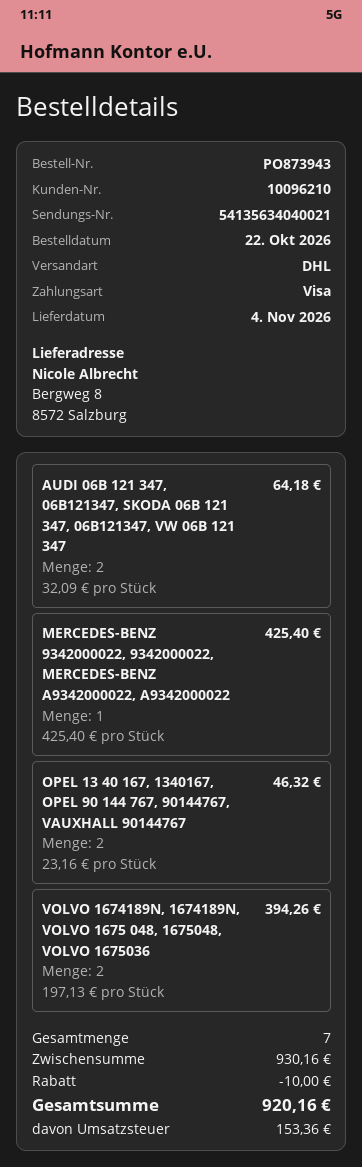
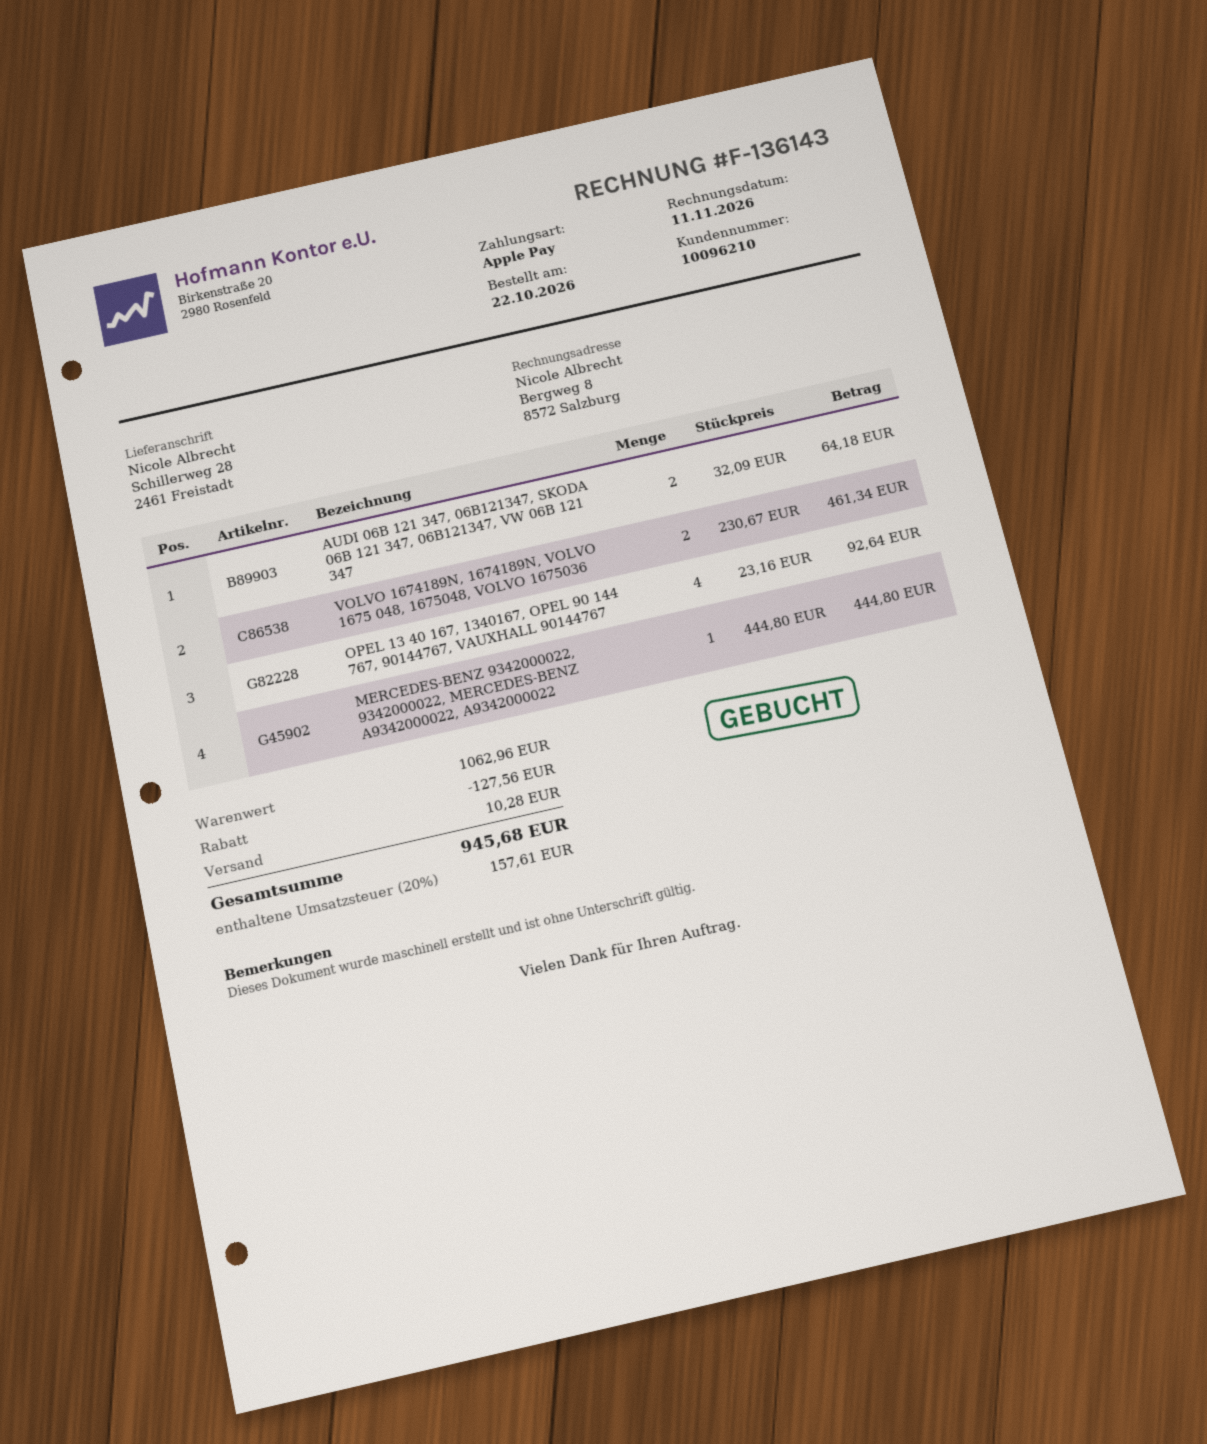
payment method: Visa -> Apple Pay
ship to: Bergweg 8, 8572 Salzburg -> Schillerweg 28, 2461 Freistadt
MERCEDES-BENZ 9342000022, 9342000022, MERCEDES-BENZ A9342000022, A9342000022: 1 x 425.40 = 425.40 -> 1 x 444.80 = 444.80
OPEL 13 40 167, 1340167, OPEL 90 144 767, 90144767, VAUXHALL 90144767: 2 x 23.16 = 46.32 -> 4 x 23.16 = 92.64
VOLVO 1674189N, 1674189N, VOLVO 1675 048, 1675048, VOLVO 1675036: 2 x 197.13 = 394.26 -> 2 x 230.67 = 461.34
subtotal: 930.16 -> 1062.96
discount: 10.00 -> 127.56
shipping: none -> 10.28
tax: 153.36 -> 157.61
total: 920.16 -> 945.68

